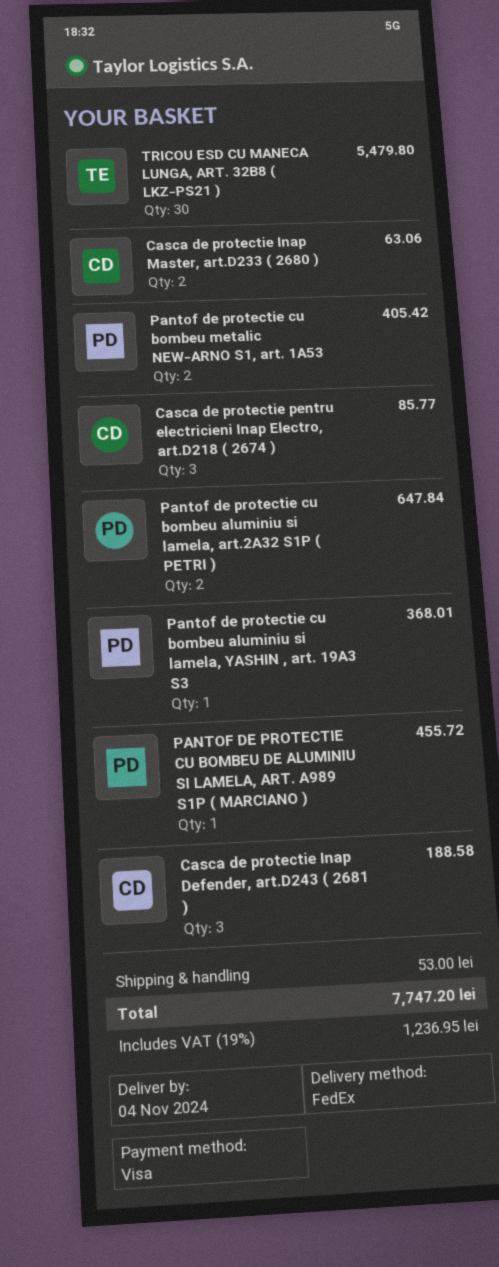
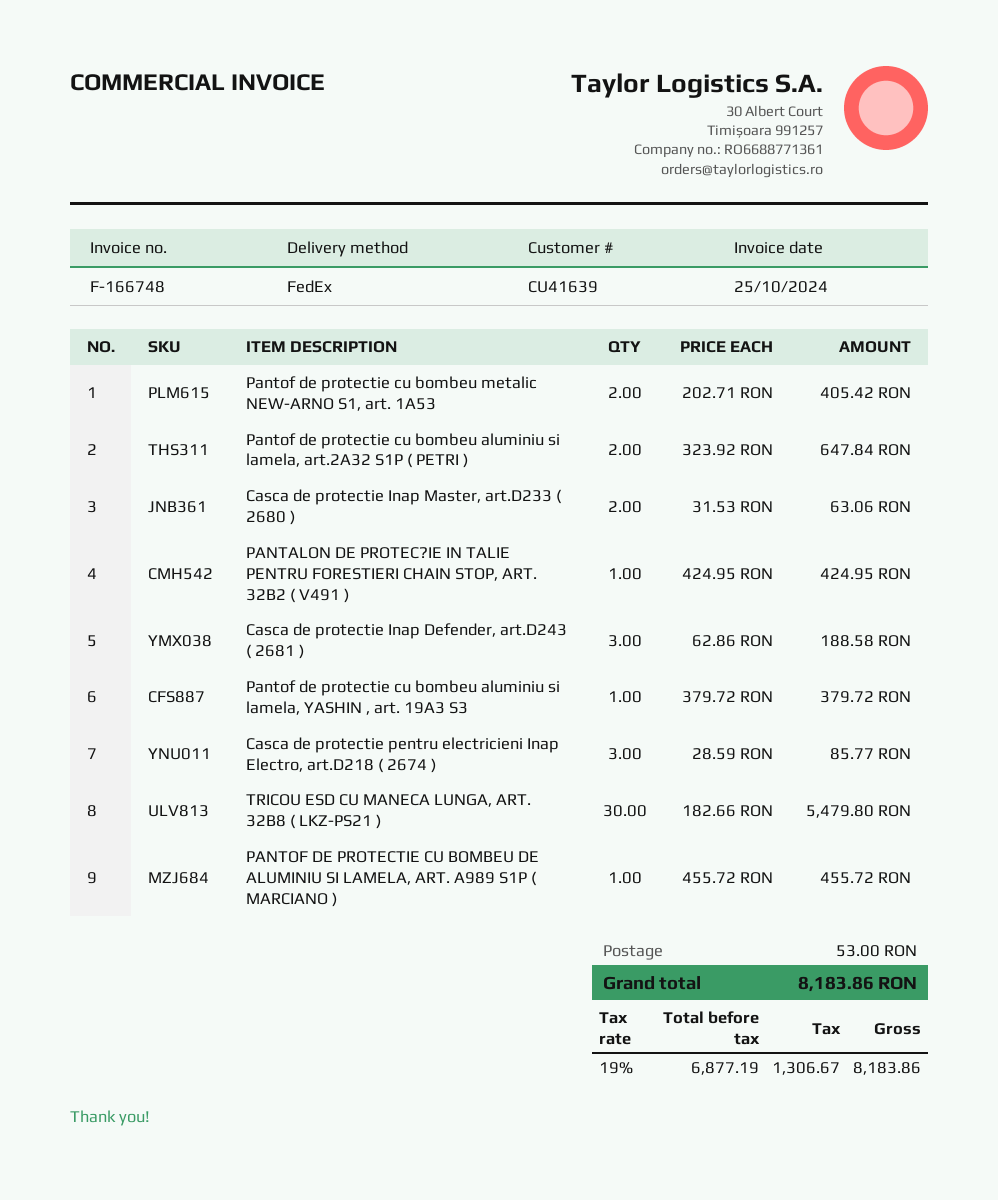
Pantof de protectie cu bombeu aluminiu si lamela, YASHIN , art. 19A3 S3: 1 for 368.01 -> 1 for 379.72
PANTALON DE PROTEC?IE IN TALIE PENTRU FORESTIERI CHAIN STOP, ART. 32B2 ( V491 ): none -> 1 for 424.95
tax: 19% = 1236.95 -> 19% = 1306.67
total: 7747.20 -> 8183.86

